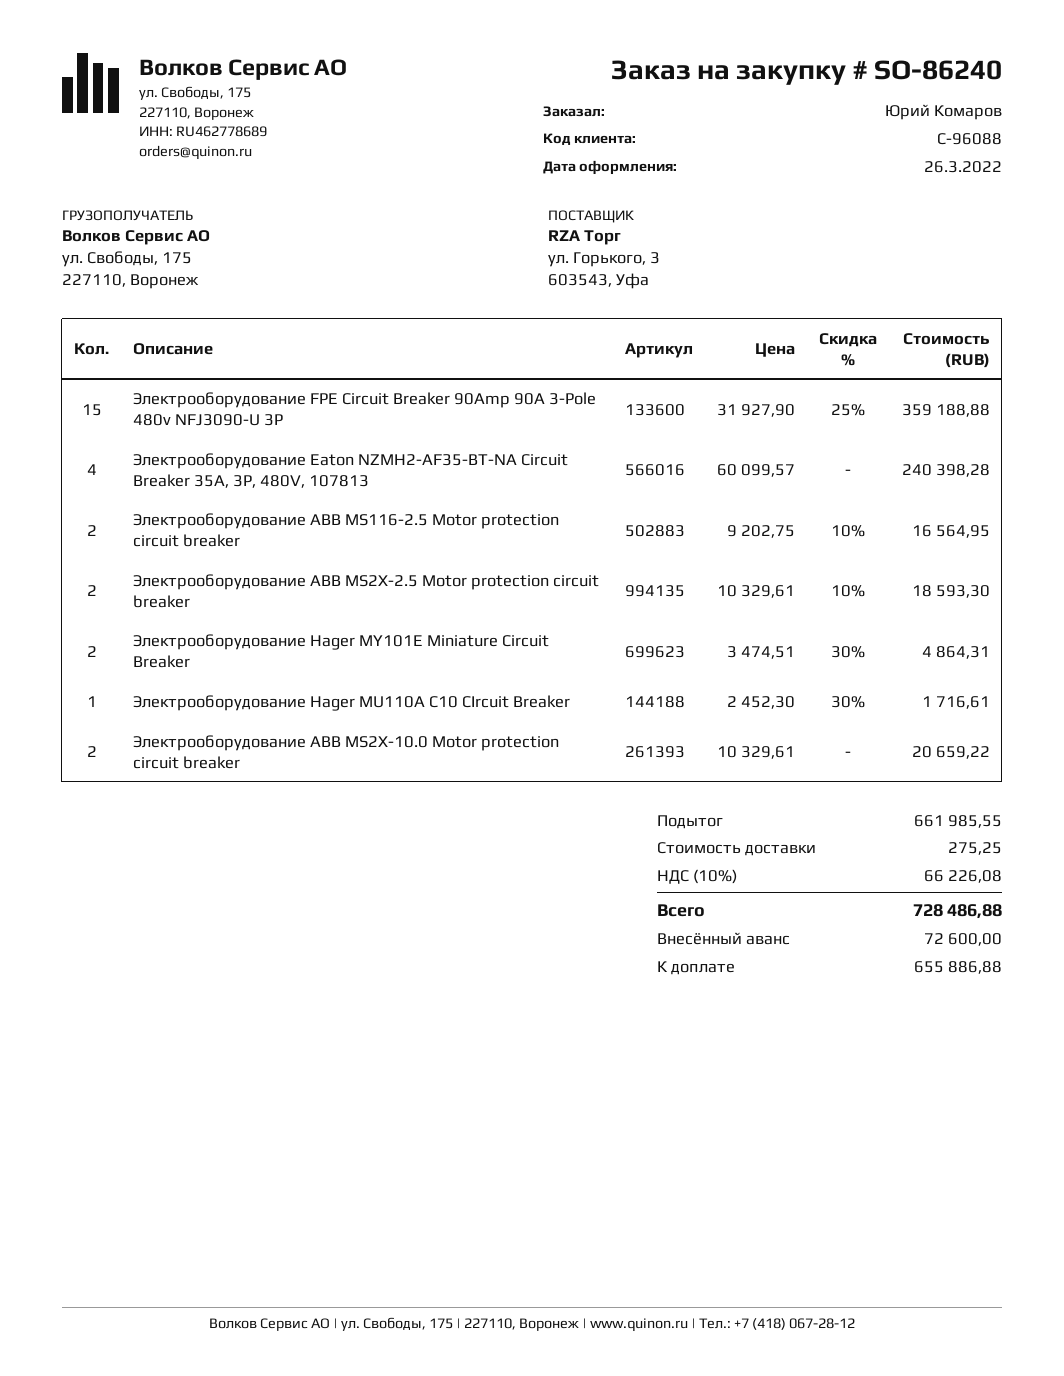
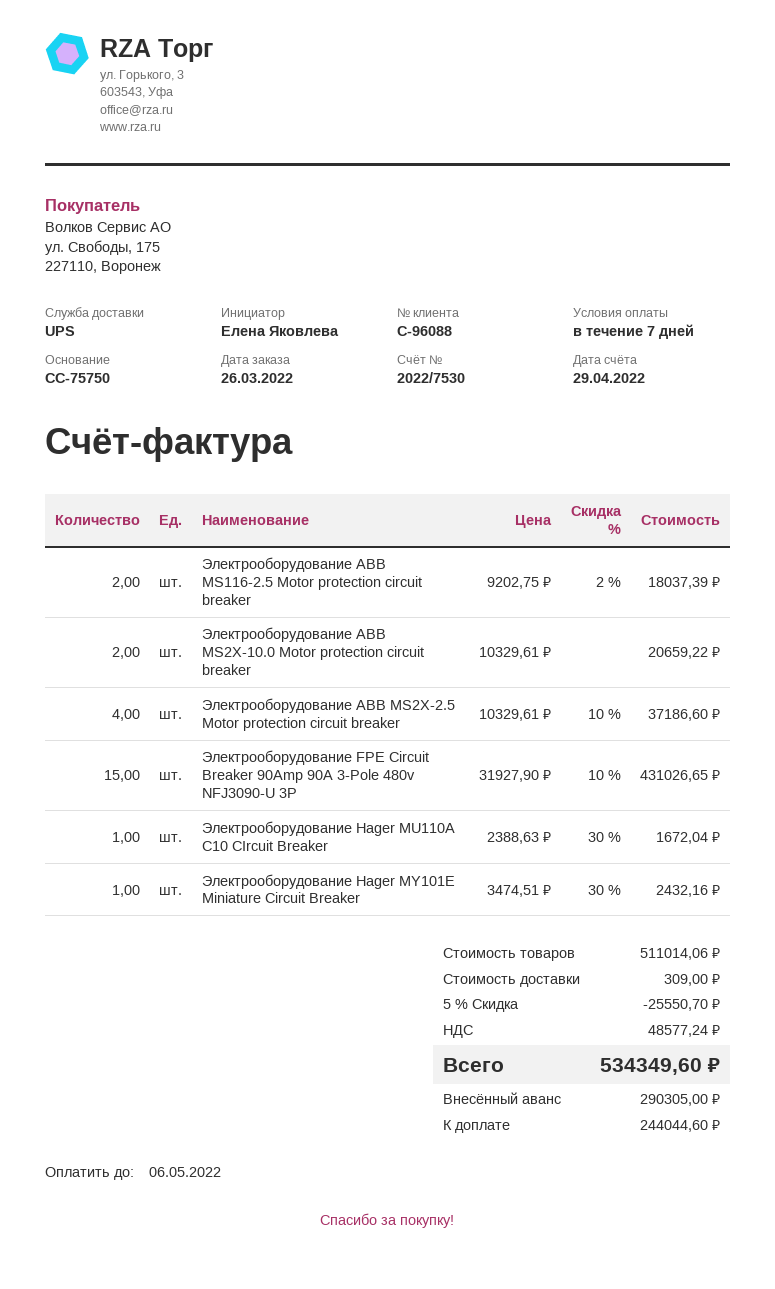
ordered by: Юрий Комаров -> Елена Яковлева
Электрооборудование FPE Circuit Breaker 90Amp 90A 3-Pole 480v NFJ3090-U 3P: 15 x 31927.90 - 25% = 359188.88 -> 15 x 31927.90 - 10% = 431026.65
Электрооборудование Eaton NZMH2-AF35-BT-NA Circuit Breaker 35A, 3P, 480V, 107813: 4 x 60099.57 = 240398.28 -> none
Электрооборудование ABB MS116-2.5 Motor protection circuit breaker: 2 x 9202.75 - 10% = 16564.95 -> 2 x 9202.75 - 2% = 18037.39
Электрооборудование ABB MS2X-2.5 Motor protection circuit breaker: 2 x 10329.61 - 10% = 18593.30 -> 4 x 10329.61 - 10% = 37186.60
Электрооборудование Hager MY101E Miniature Circuit Breaker: 2 x 3474.51 - 30% = 4864.31 -> 1 x 3474.51 - 30% = 2432.16
Электрооборудование Hager MU110A C10 CIrcuit Breaker: 1 x 2452.30 - 30% = 1716.61 -> 1 x 2388.63 - 30% = 1672.04
subtotal: 661985.55 -> 511014.06
discount: none -> 5% = 25550.70
shipping: 275.25 -> 309.00
tax: 66226.08 -> 48577.24
total: 728486.88 -> 534349.60
deposit: 72600.00 -> 290305.00
balance: 655886.88 -> 244044.60

